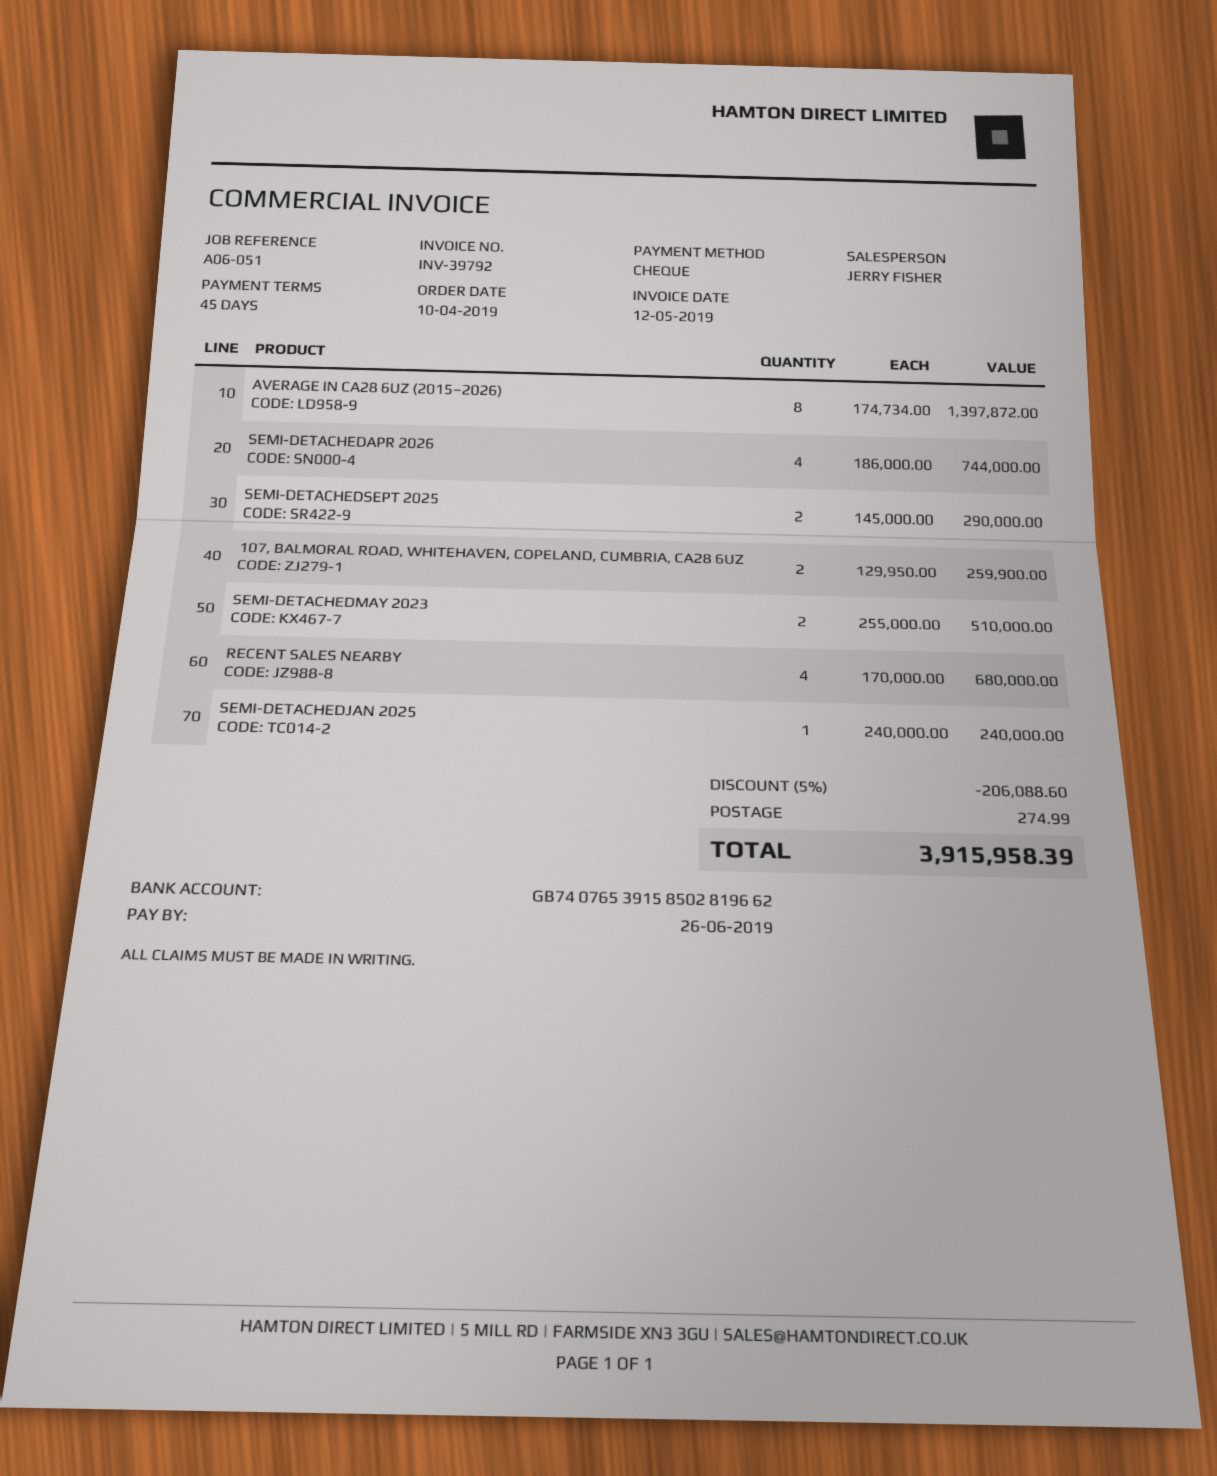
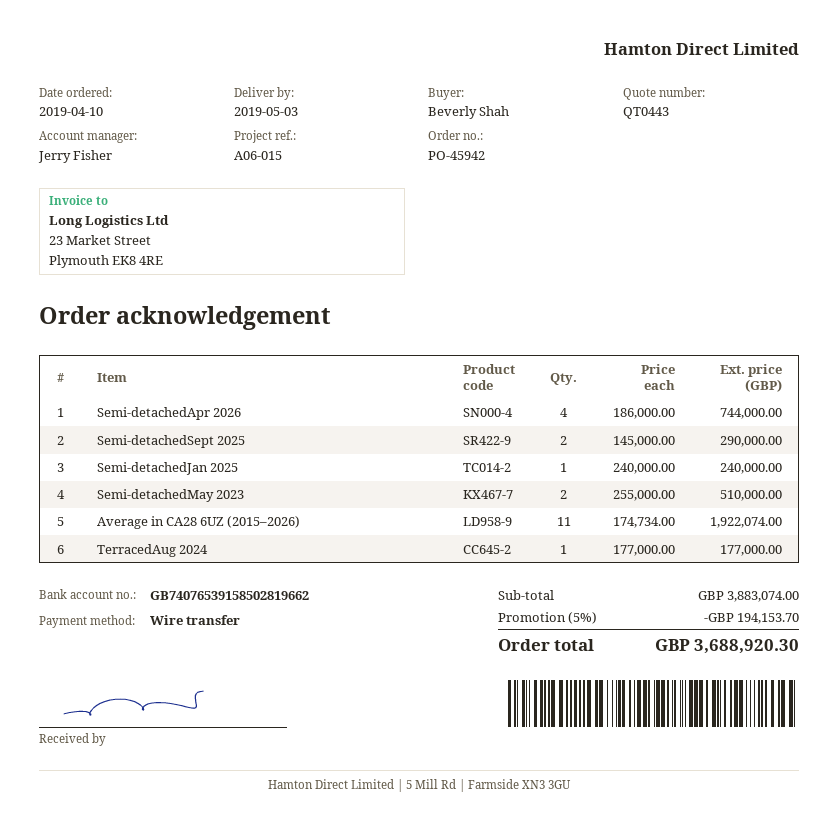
reference: A06-051 -> A06-015
payment method: cheque -> bank transfer
AVERAGE IN CA28 6UZ (2015–2026): 8 x 174734.00 = 1397872.00 -> 11 x 174734.00 = 1922074.00
107, BALMORAL ROAD, WHITEHAVEN, COPELAND, CUMBRIA, CA28 6UZ: 2 x 129950.00 = 259900.00 -> none
RECENT SALES NEARBY: 4 x 170000.00 = 680000.00 -> none
TerracedAug 2024: none -> 1 x 177000.00 = 177000.00
discount: 5% = 206088.60 -> 5% = 194153.70
shipping: 274.99 -> none
total: 3915958.39 -> 3688920.30

